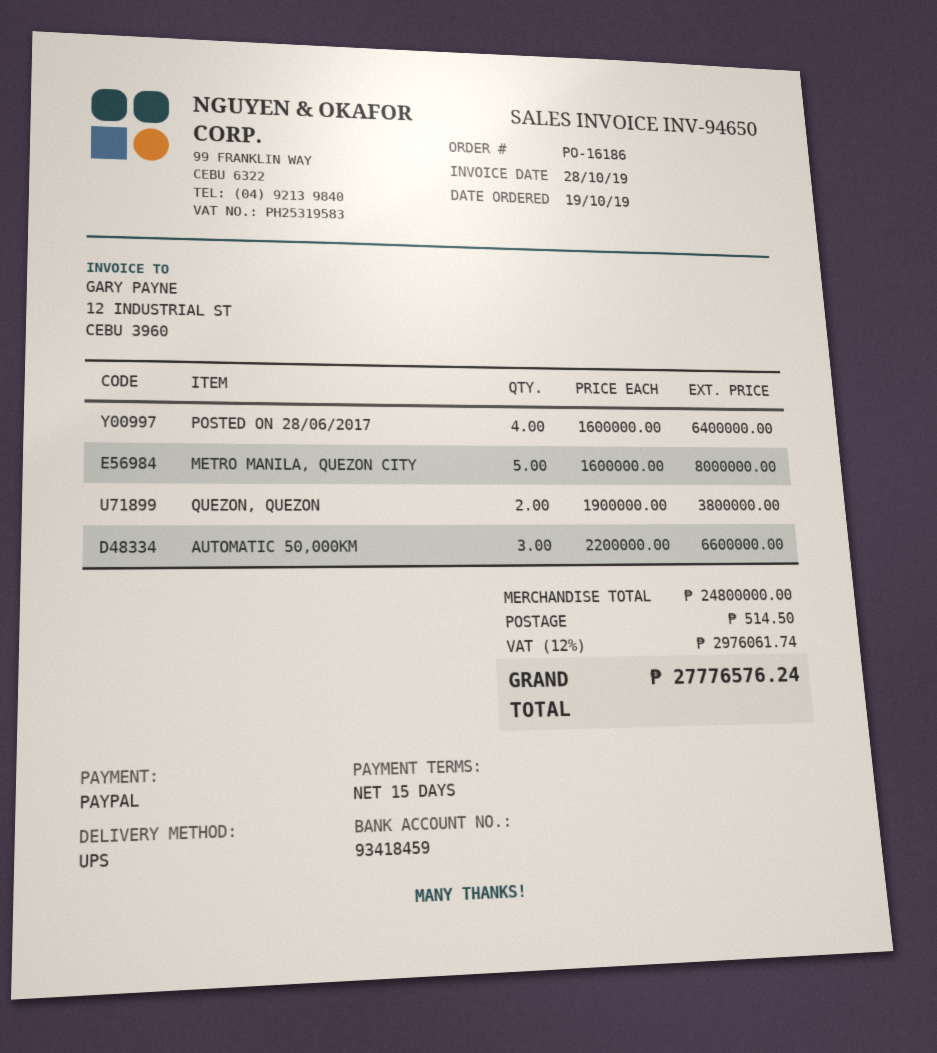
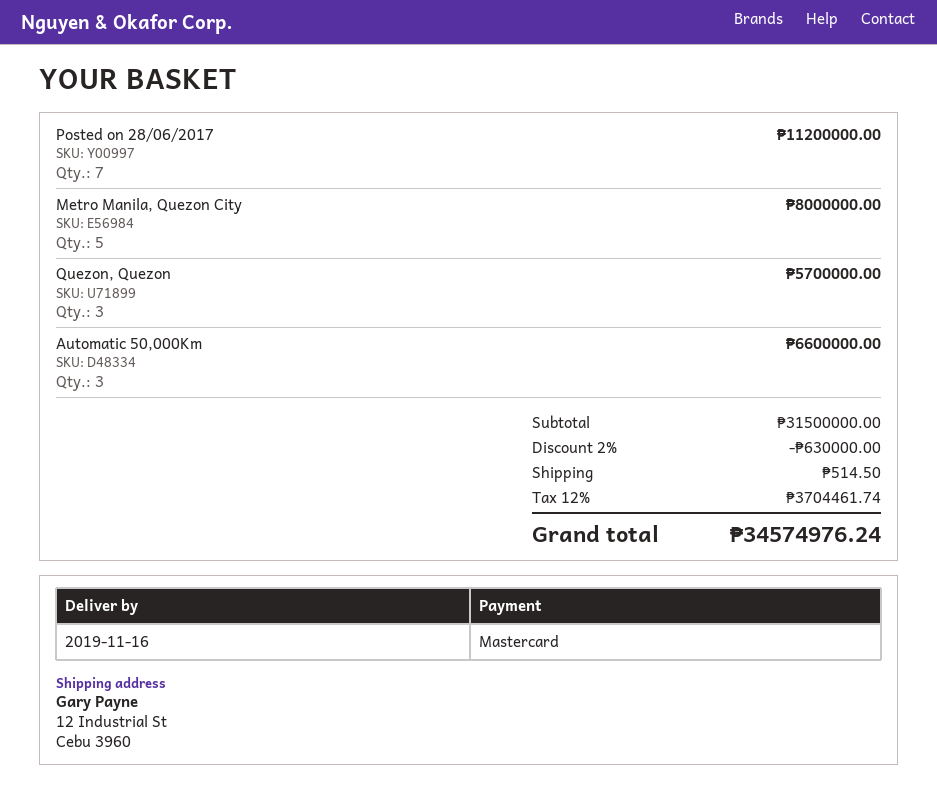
payment method: PayPal -> Mastercard
POSTED ON 28/06/2017: 4 for 6400000.00 -> 7 for 11200000.00
QUEZON, QUEZON: 2 for 3800000.00 -> 3 for 5700000.00
subtotal: 24800000.00 -> 31500000.00
discount: none -> 2% = 630000.00
tax: 12% = 2976061.74 -> 12% = 3704461.74
total: 27776576.24 -> 34574976.24

